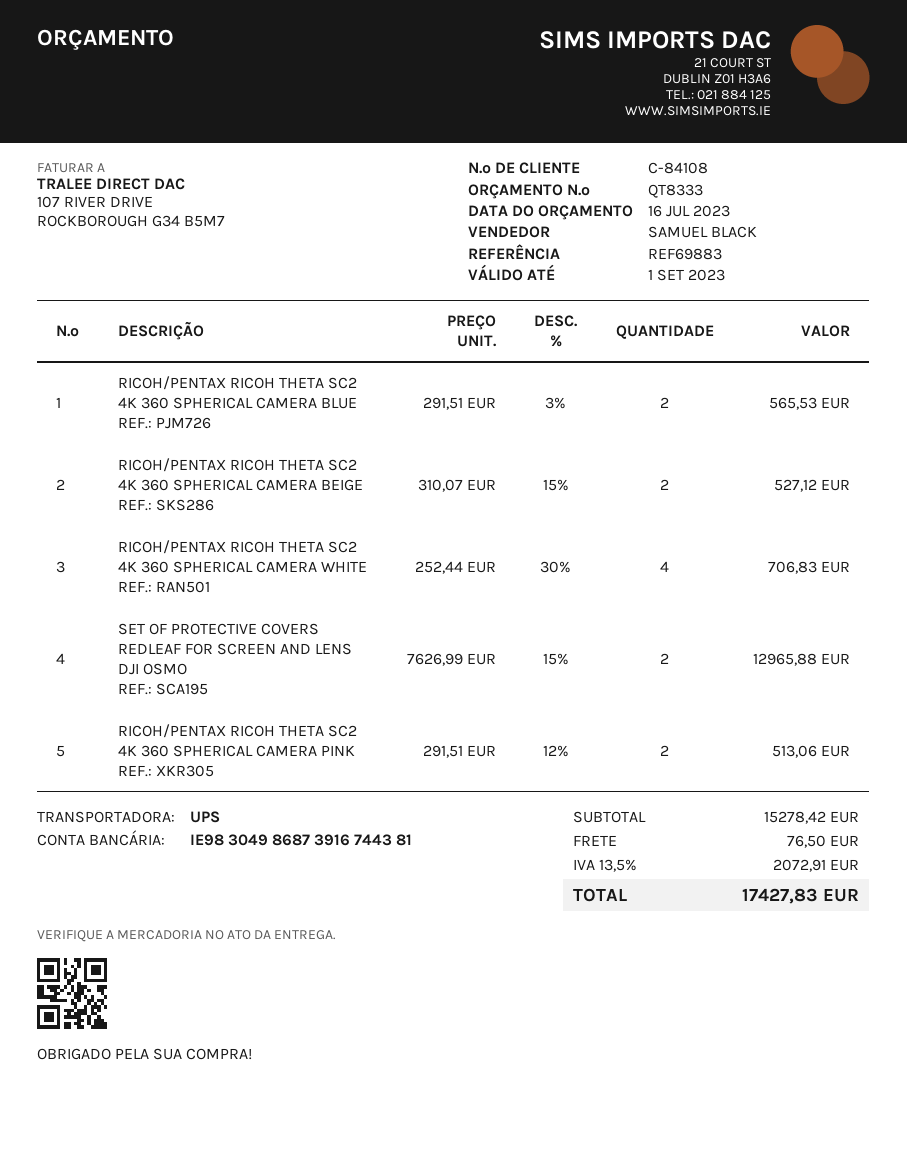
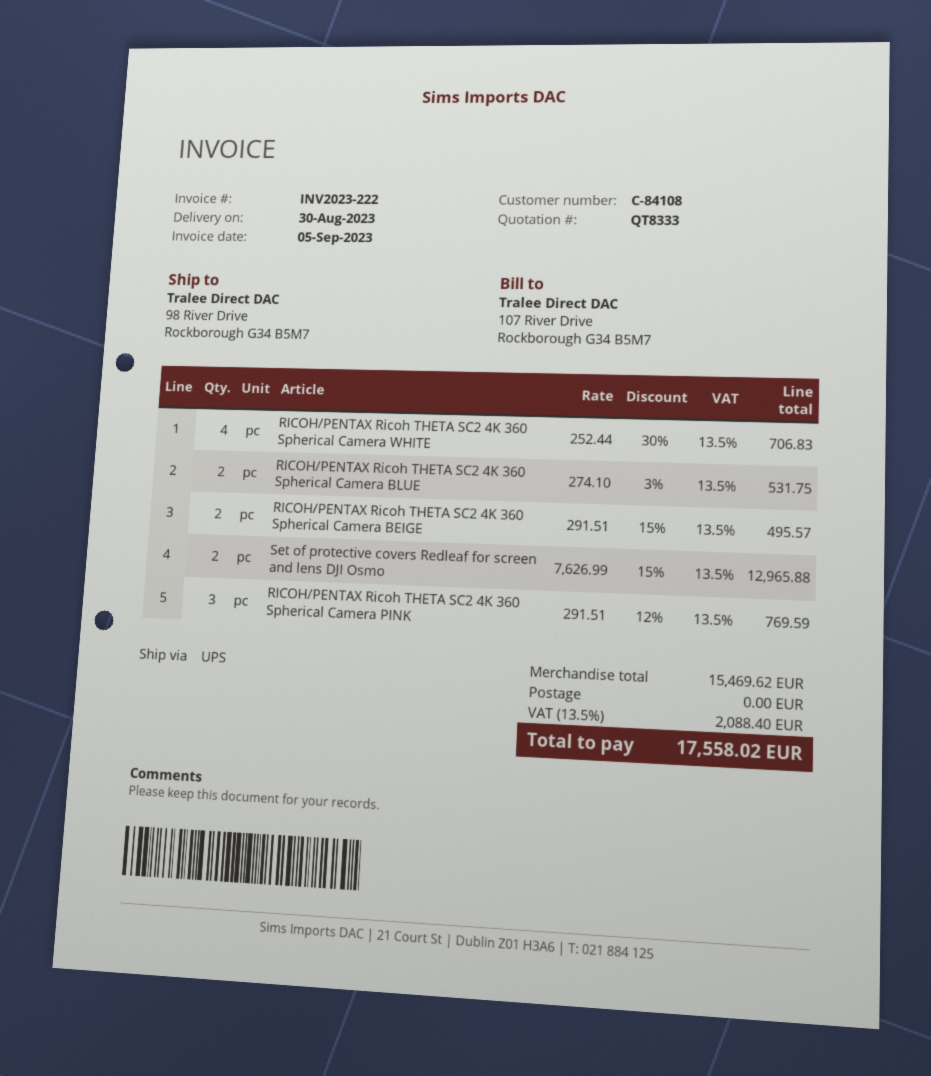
RICOH/PENTAX RICOH THETA SC2 4K 360 SPHERICAL CAMERA BLUE: 2 x 291.51 - 3% = 565.53 -> 2 x 274.10 - 3% = 531.75
RICOH/PENTAX RICOH THETA SC2 4K 360 SPHERICAL CAMERA BEIGE: 2 x 310.07 - 15% = 527.12 -> 2 x 291.51 - 15% = 495.57
RICOH/PENTAX RICOH THETA SC2 4K 360 SPHERICAL CAMERA PINK: 2 x 291.51 - 12% = 513.06 -> 3 x 291.51 - 12% = 769.59
subtotal: 15278.42 -> 15469.62
shipping: 76.50 -> 0.00
tax: 13.5% = 2072.91 -> 13.5% = 2088.40
total: 17427.83 -> 17558.02

